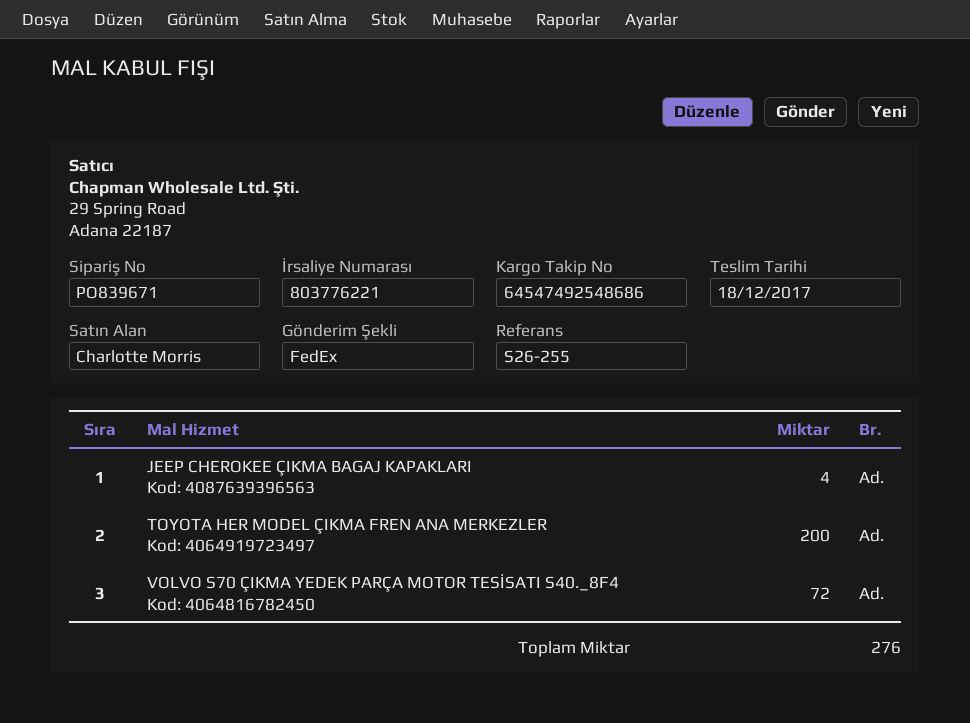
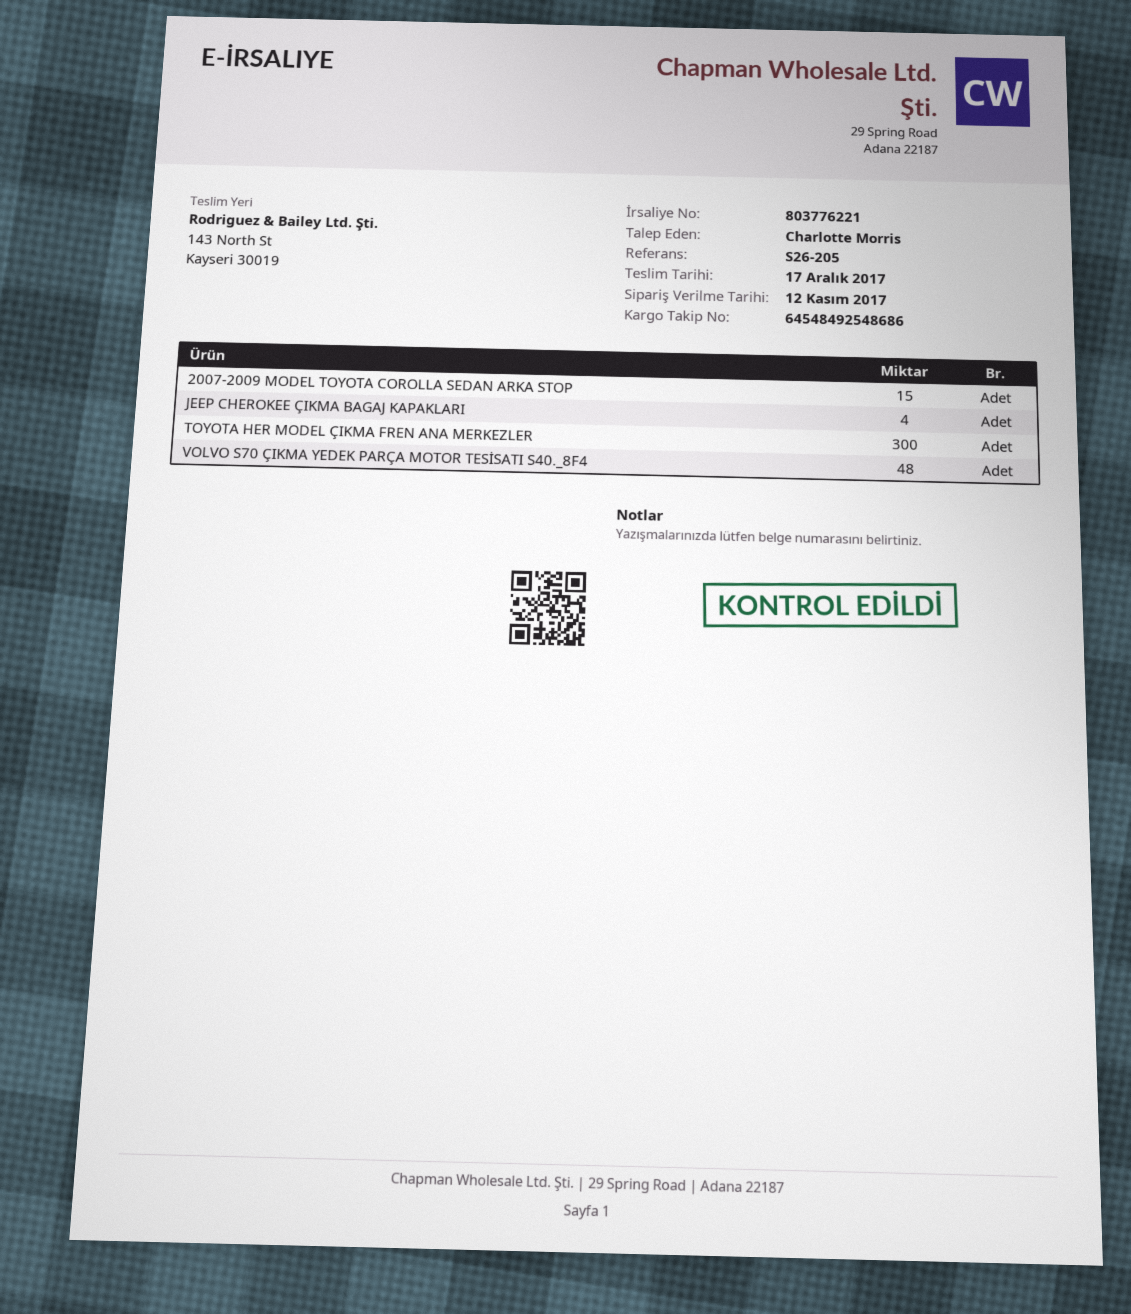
delivery date: 2017-12-18 -> 2017-12-17
reference: S26-255 -> S26-205
tracking number: 64547492548686 -> 64548492548686
TOYOTA HER MODEL ÇIKMA FREN ANA MERKEZLER: 200 -> 300
VOLVO S70 ÇIKMA YEDEK PARÇA MOTOR TESİSATI S40._8F4: 72 -> 48
2007-2009 MODEL TOYOTA COROLLA SEDAN ARKA STOP: none -> 15

